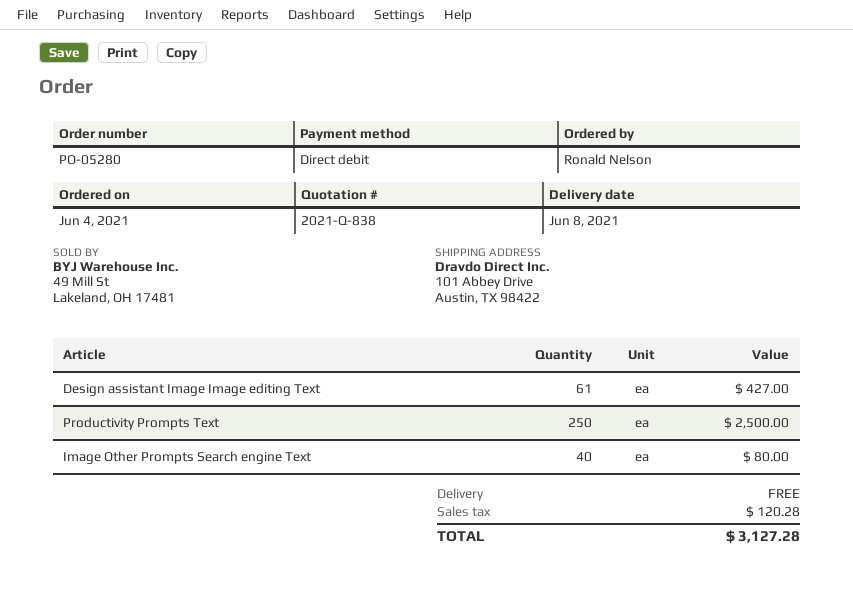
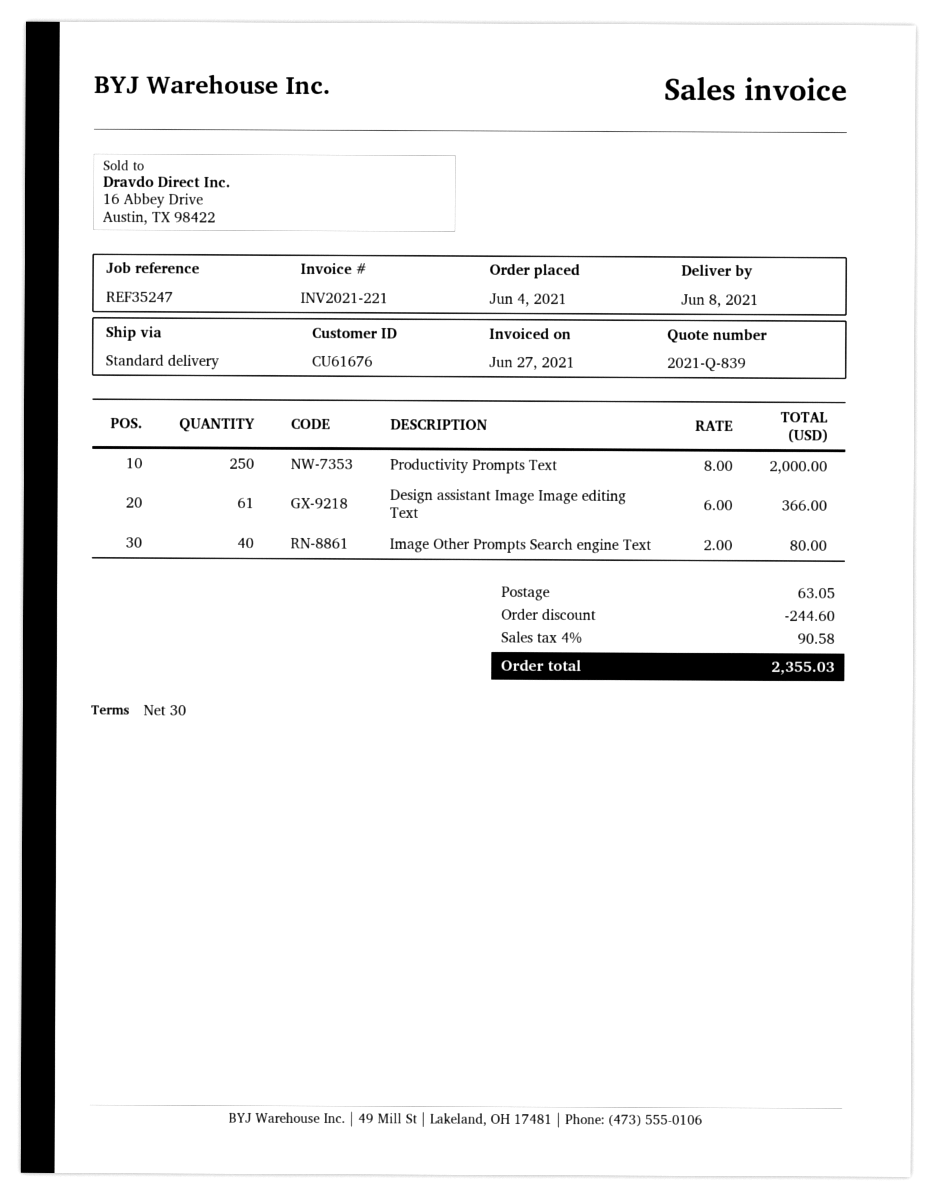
quote number: 2021-Q-838 -> 2021-Q-839
Design assistant Image Image editing Text: 61 for 427.00 -> 61 for 366.00
Productivity Prompts Text: 250 for 2500.00 -> 250 for 2000.00
discount: none -> 244.60
shipping: 0.00 -> 63.05
tax: 120.28 -> 90.58
total: 3127.28 -> 2355.03

